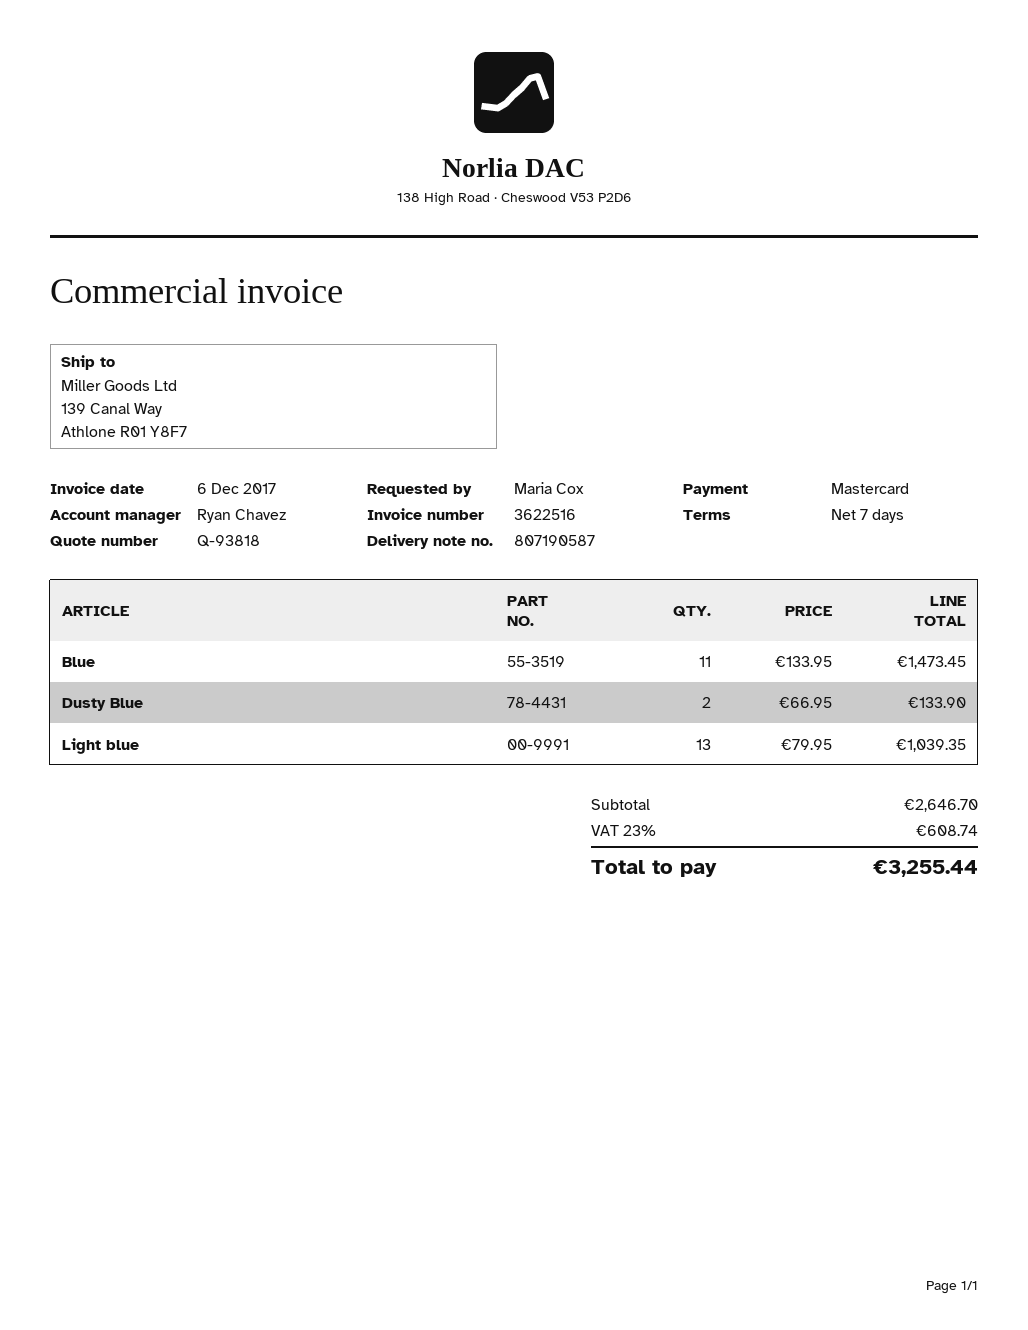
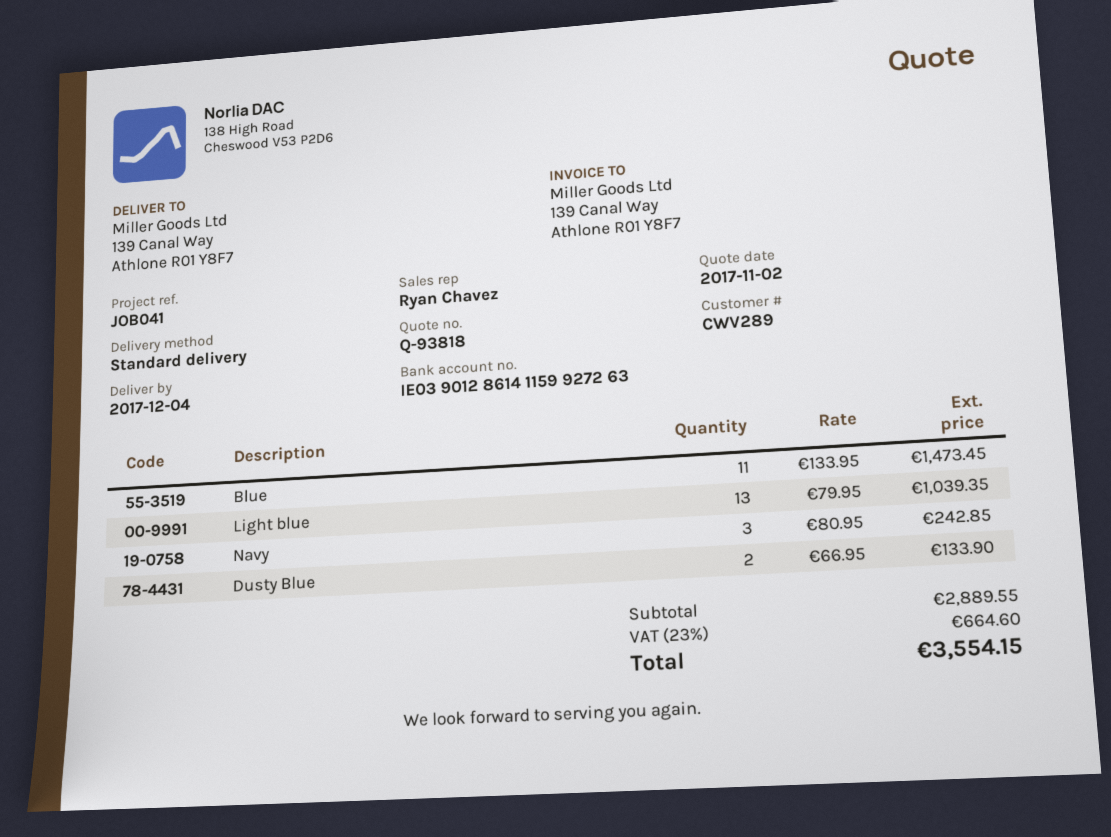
Navy: none -> 3 x 80.95 = 242.85
subtotal: 2646.70 -> 2889.55
tax: 23% = 608.74 -> 23% = 664.60
total: 3255.44 -> 3554.15

